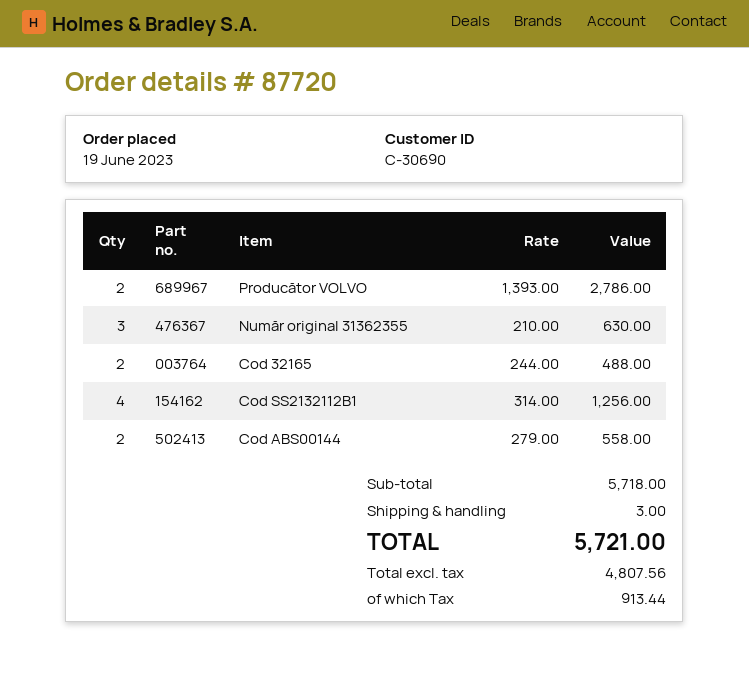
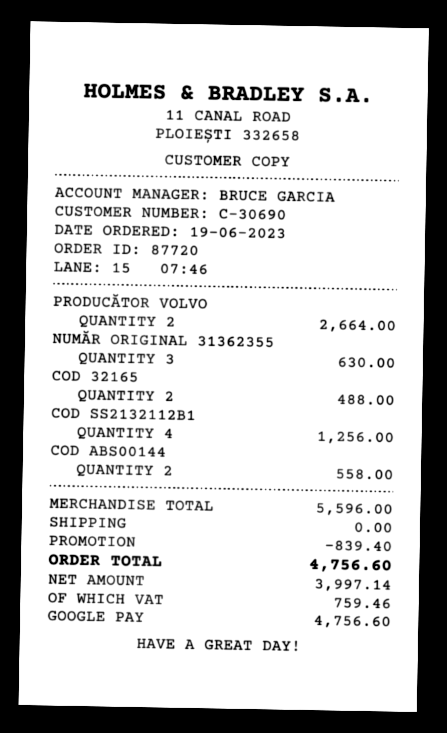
Producător VOLVO: 2 for 2786.00 -> 2 for 2664.00
subtotal: 5718.00 -> 5596.00
discount: none -> 839.40
shipping: 3.00 -> 0.00
net: 4807.56 -> 3997.14
tax: 913.44 -> 759.46
total: 5721.00 -> 4756.60

